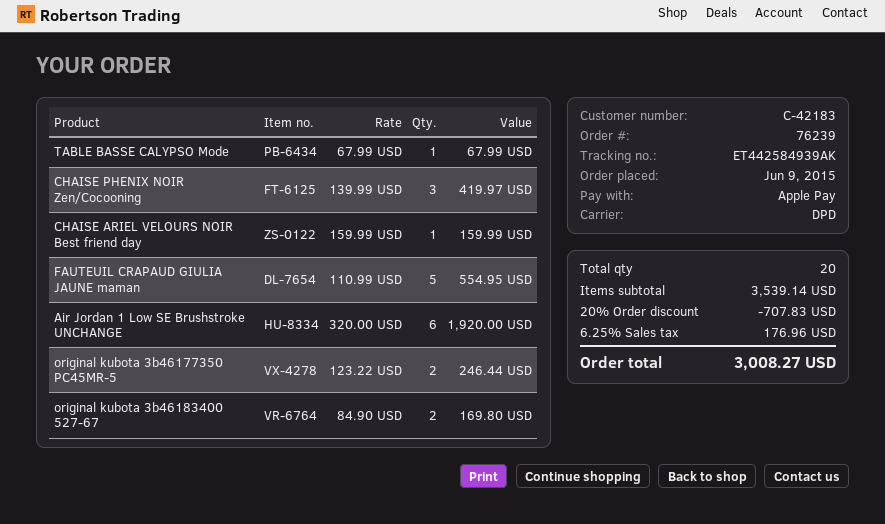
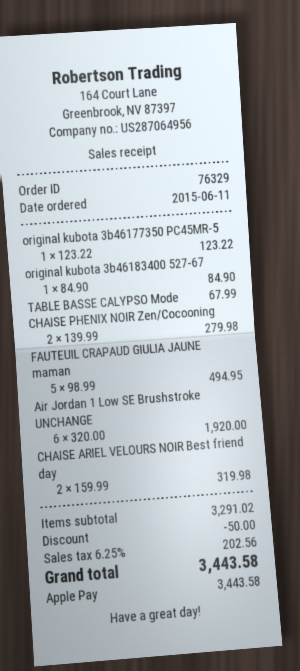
order number: 76239 -> 76329
order date: 2015-06-09 -> 2015-06-11
CHAISE PHENIX NOIR Zen/Cocooning: 3 x 139.99 = 419.97 -> 2 x 139.99 = 279.98
CHAISE ARIEL VELOURS NOIR Best friend day: 1 x 159.99 = 159.99 -> 2 x 159.99 = 319.98
FAUTEUIL CRAPAUD GIULIA JAUNE maman: 5 x 110.99 = 554.95 -> 5 x 98.99 = 494.95
original kubota 3b46177350 PC45MR-5: 2 x 123.22 = 246.44 -> 1 x 123.22 = 123.22
original kubota 3b46183400 527-67: 2 x 84.90 = 169.80 -> 1 x 84.90 = 84.90
subtotal: 3539.14 -> 3291.02
discount: 707.83 -> 50.00
tax: 6.25% = 176.96 -> 6.25% = 202.56
total: 3008.27 -> 3443.58

